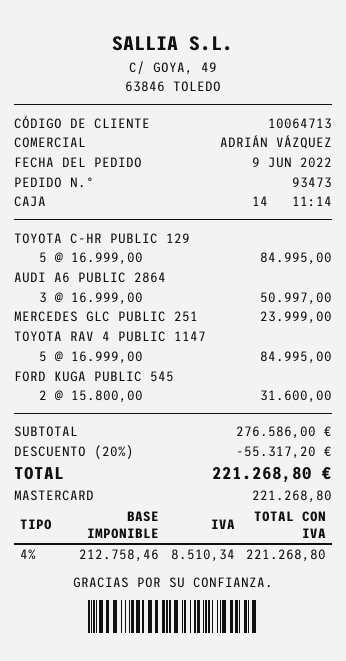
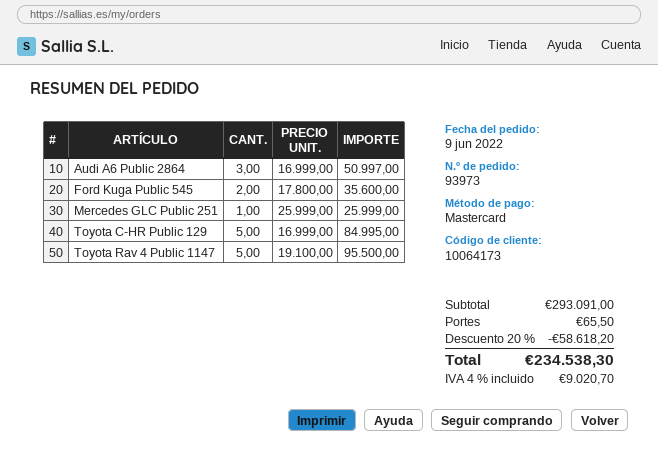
order number: 93473 -> 93973
customer number: 10064713 -> 10064173
MERCEDES GLC PUBLIC 251: 1 x 23999.00 = 23999.00 -> 1 x 25999.00 = 25999.00
TOYOTA RAV 4 PUBLIC 1147: 5 x 16999.00 = 84995.00 -> 5 x 19100.00 = 95500.00
FORD KUGA PUBLIC 545: 2 x 15800.00 = 31600.00 -> 2 x 17800.00 = 35600.00
subtotal: 276586.00 -> 293091.00
discount: 20% = 55317.20 -> 20% = 58618.20
shipping: none -> 65.50
tax: 4% = 8510.34 -> 4% = 9020.70
total: 221268.80 -> 234538.30

